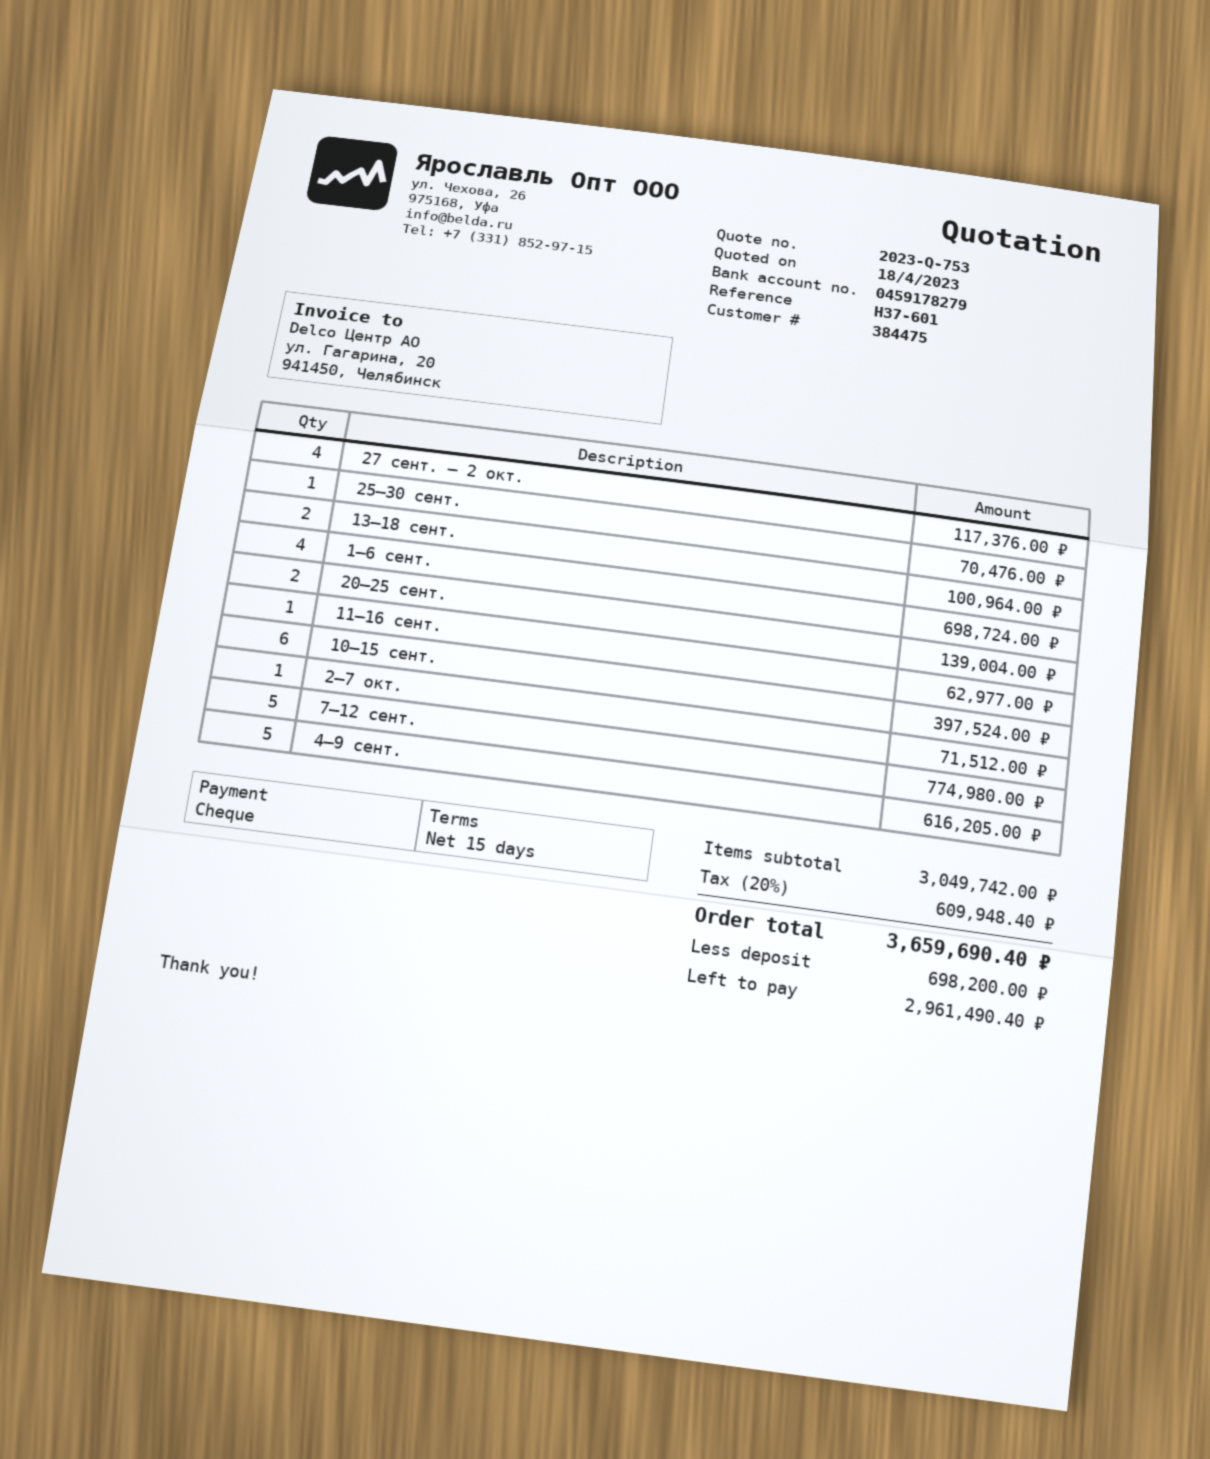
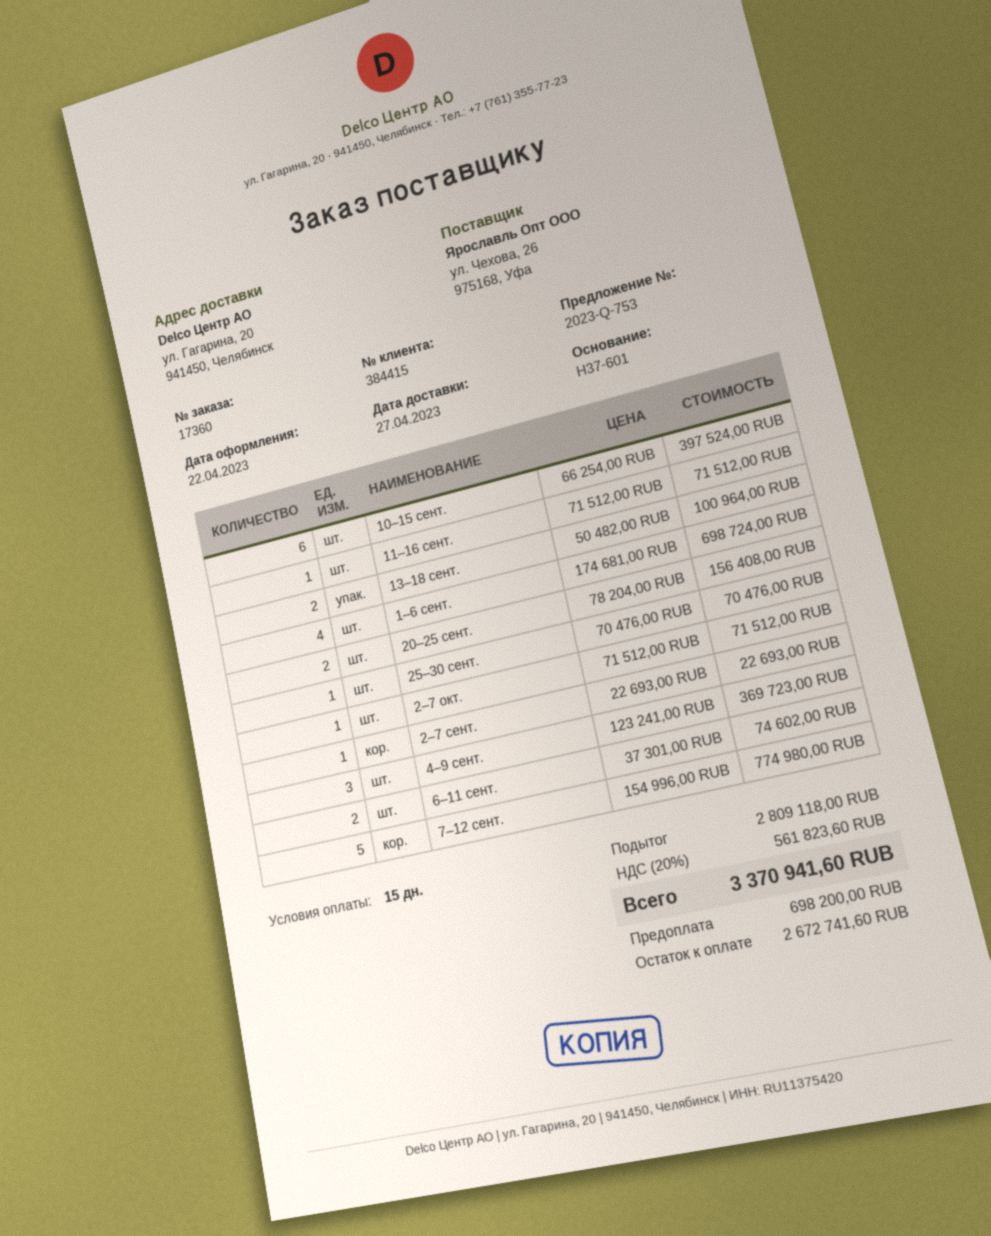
customer number: 384475 -> 384415
27 сент. – 2 окт.: 4 for 117376.00 -> none
20–25 сент.: 2 for 139004.00 -> 2 for 156408.00
11–16 сент.: 1 for 62977.00 -> 1 for 71512.00
4–9 сент.: 5 for 616205.00 -> 3 for 369723.00
2–7 сент.: none -> 1 for 22693.00
6–11 сент.: none -> 2 for 74602.00
subtotal: 3049742.00 -> 2809118.00
tax: 20% = 609948.40 -> 20% = 561823.60
total: 3659690.40 -> 3370941.60
balance: 2961490.40 -> 2672741.60

